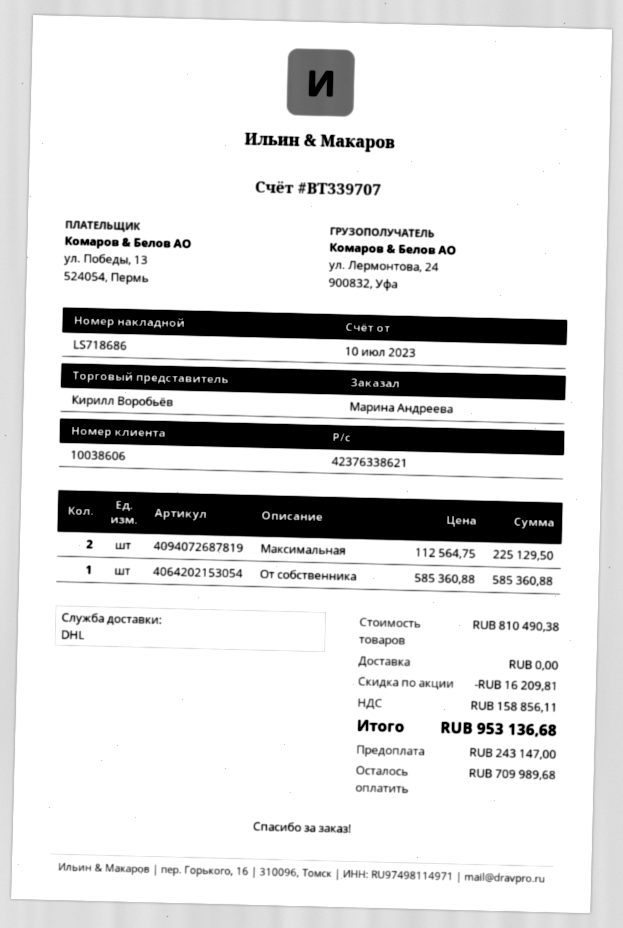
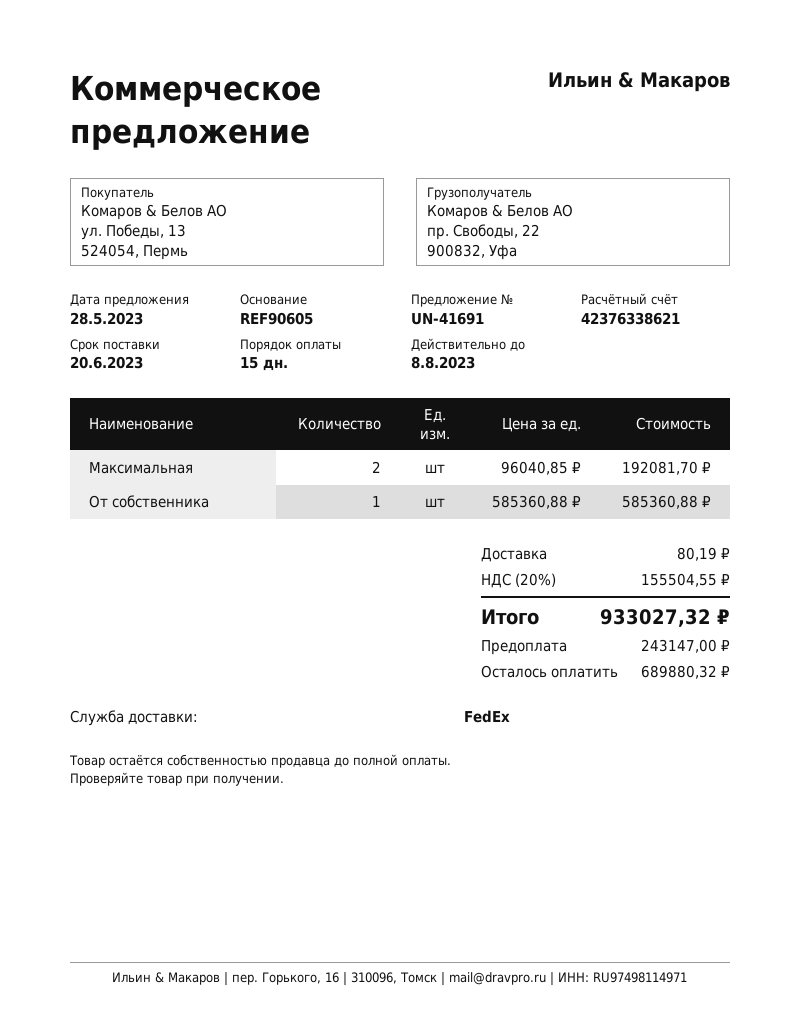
shipping method: DHL -> FedEx
ship to: ул. Лермонтова, 24, 900832, Уфа -> пр. Свободы, 22, 900832, Уфа
Максимальная: 2 x 112564.75 = 225129.50 -> 2 x 96040.85 = 192081.70
discount: 16209.81 -> none
shipping: 0.00 -> 80.19
tax: 158856.11 -> 155504.55
total: 953136.68 -> 933027.32
balance: 709989.68 -> 689880.32

